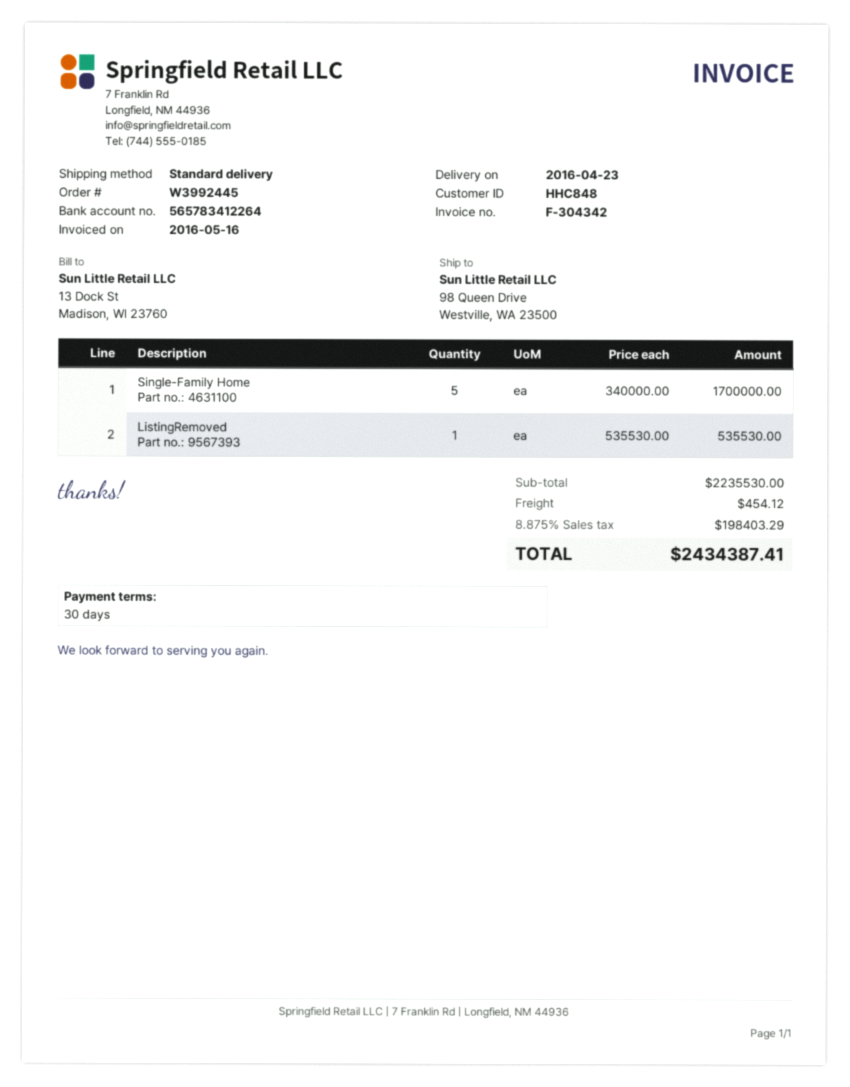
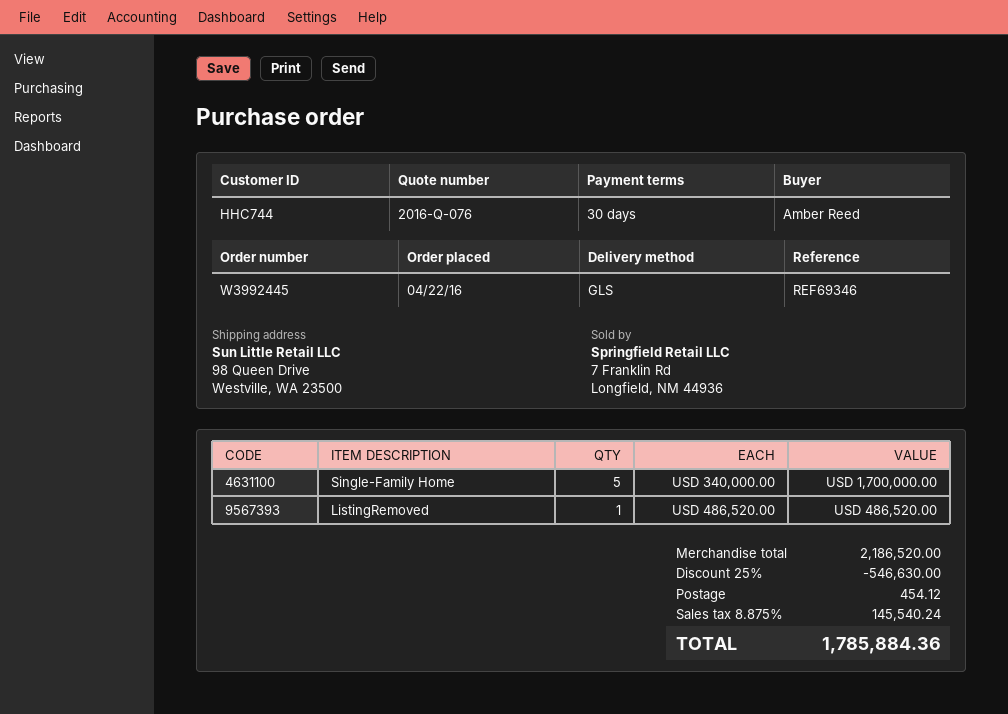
customer number: HHC848 -> HHC744
shipping method: standard -> GLS
ListingRemoved: 1 x 535530.00 = 535530.00 -> 1 x 486520.00 = 486520.00
subtotal: 2235530.00 -> 2186520.00
discount: none -> 25% = 546630.00
tax: 8.875% = 198403.29 -> 8.875% = 145540.24
total: 2434387.41 -> 1785884.36

